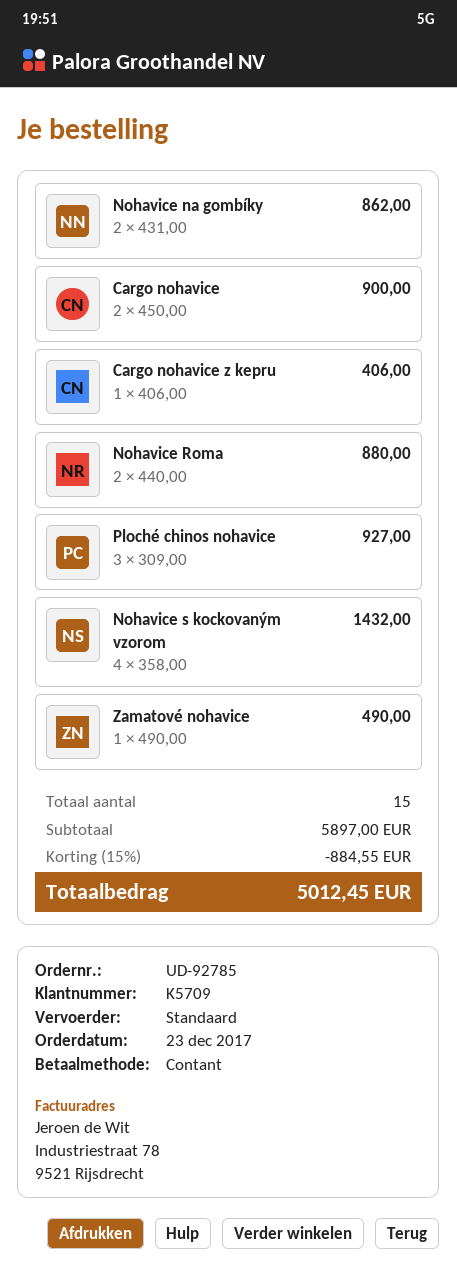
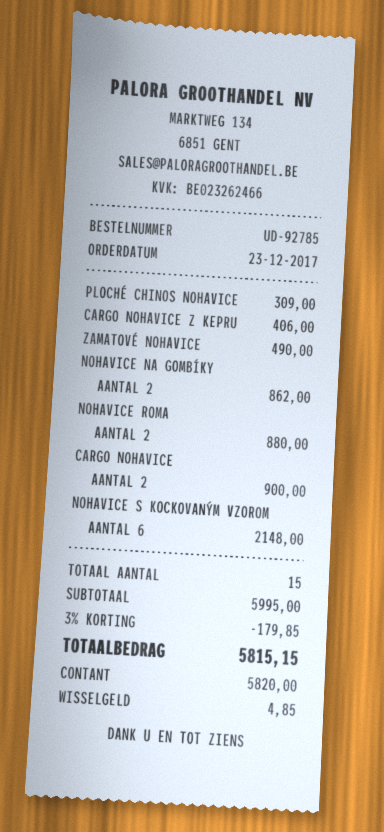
Ploché chinos nohavice: 3 for 927.00 -> 1 for 309.00
Nohavice s kockovaným vzorom: 4 for 1432.00 -> 6 for 2148.00
subtotal: 5897.00 -> 5995.00
discount: 15% = 884.55 -> 3% = 179.85
total: 5012.45 -> 5815.15

